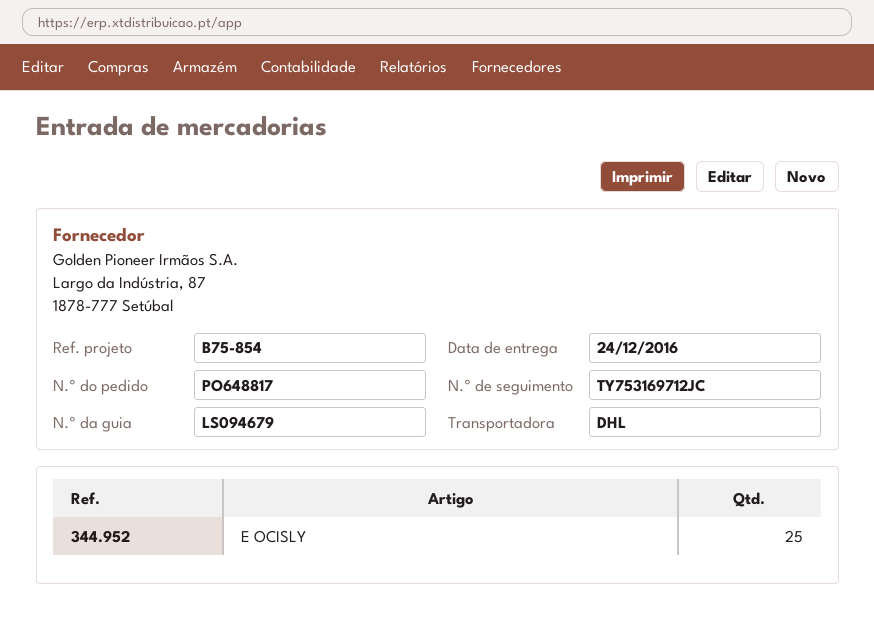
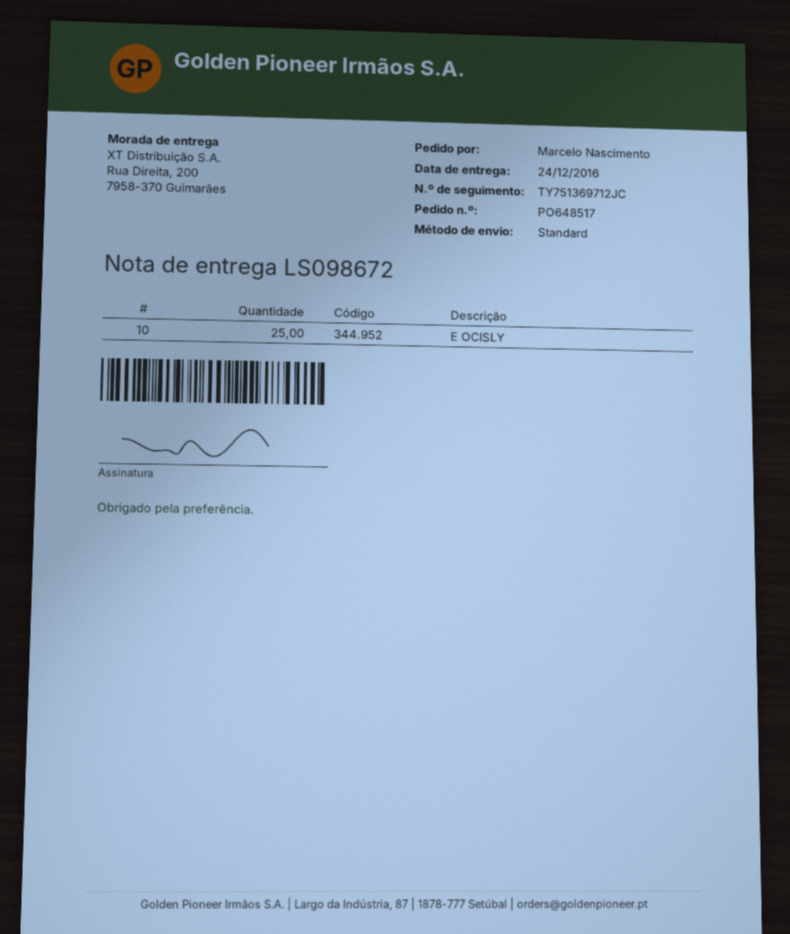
order number: PO648817 -> PO648517
delivery note number: LS094679 -> LS098672
shipping method: DHL -> standard
tracking number: TY753169712JC -> TY751369712JC

